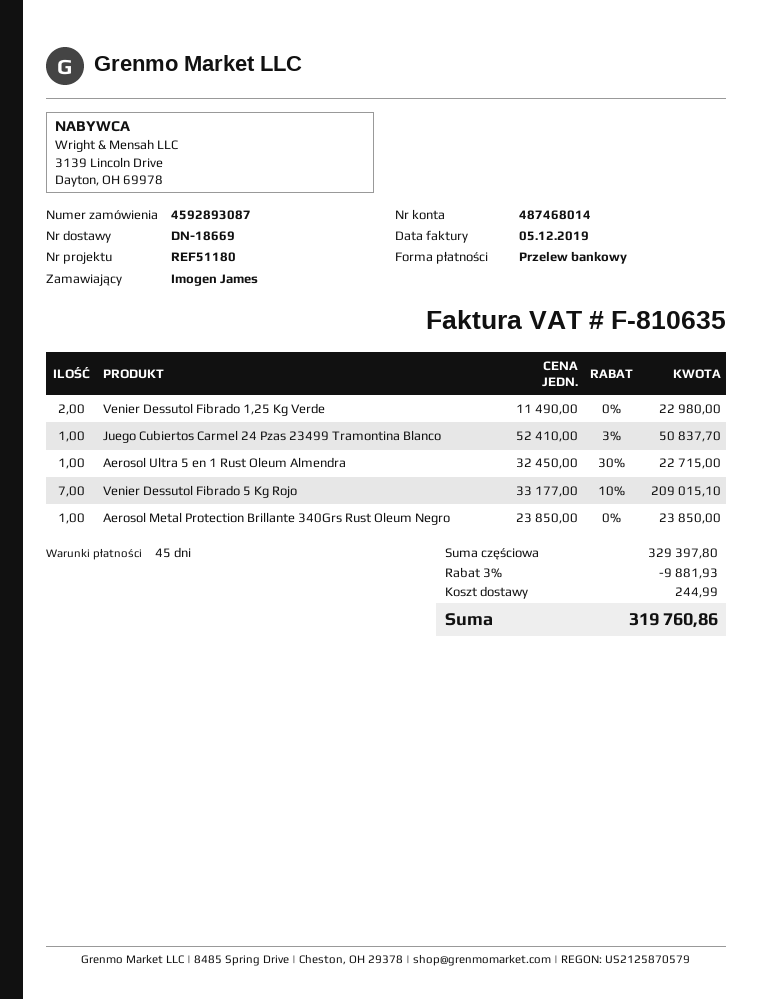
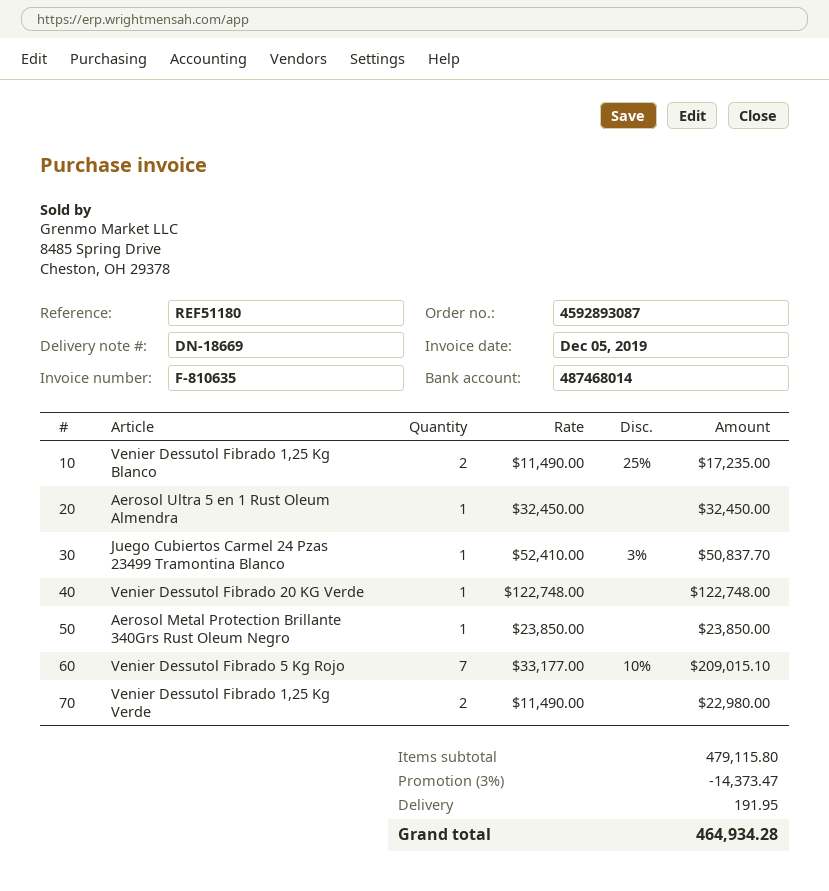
Aerosol Ultra 5 en 1 Rust Oleum Almendra: 1 x 32450.00 - 30% = 22715.00 -> 1 x 32450.00 = 32450.00
Venier Dessutol Fibrado 1,25 Kg Blanco: none -> 2 x 11490.00 - 25% = 17235.00
Venier Dessutol Fibrado 20 KG Verde: none -> 1 x 122748.00 = 122748.00
subtotal: 329397.80 -> 479115.80
discount: 3% = 9881.93 -> 3% = 14373.47
shipping: 244.99 -> 191.95
total: 319760.86 -> 464934.28

